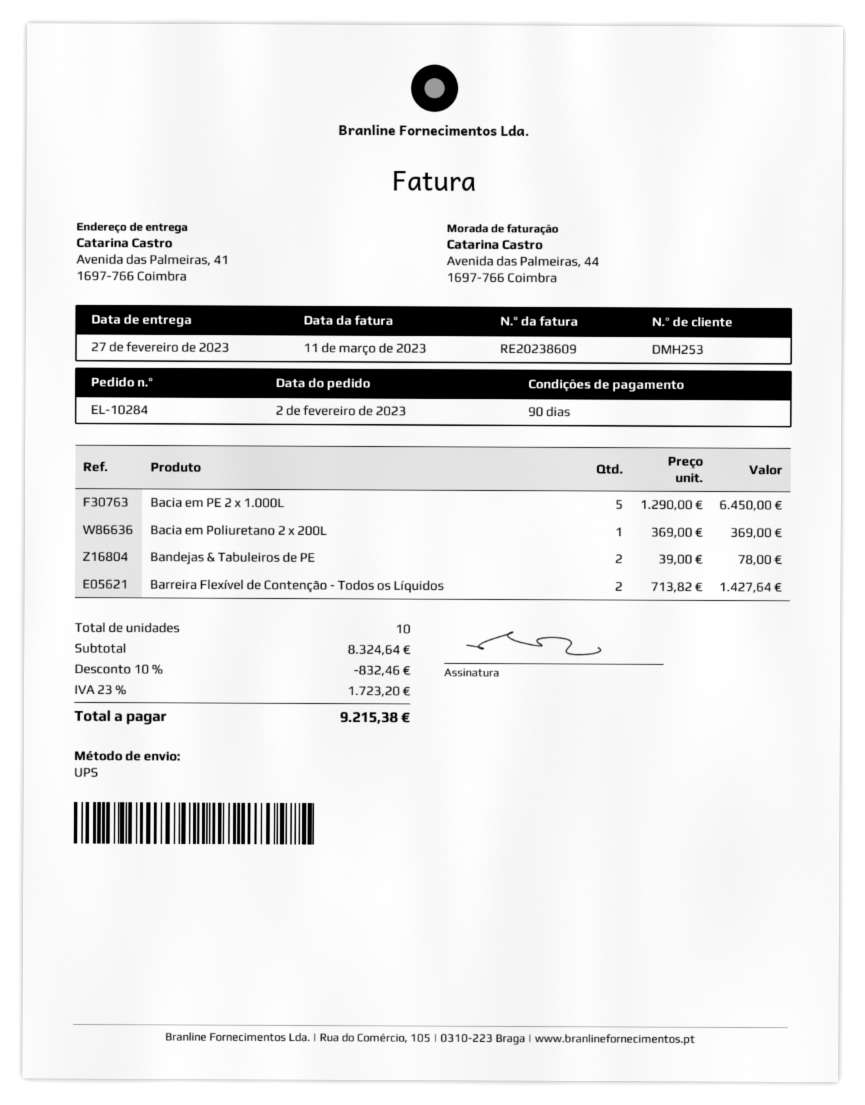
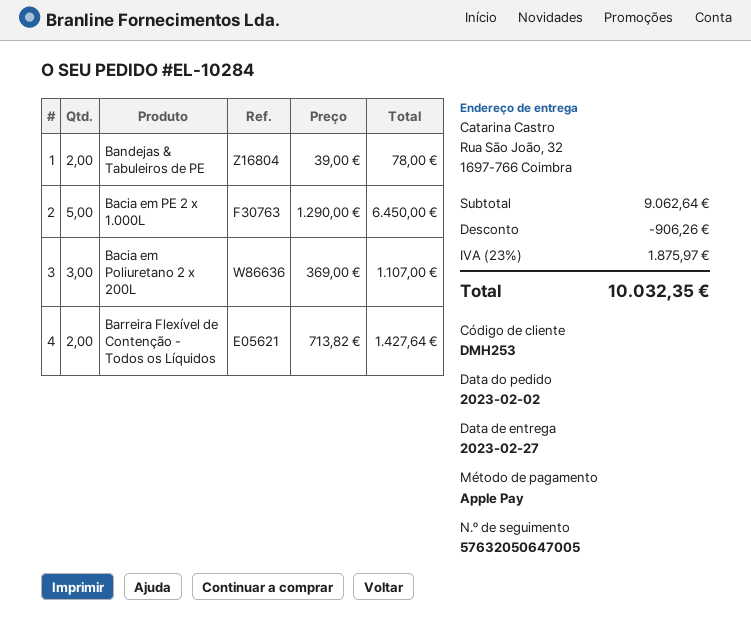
ship to: Avenida das Palmeiras, 41, 1697-766 Coimbra -> Rua São João, 32, 1697-766 Coimbra
Bacia em Poliuretano 2 x 200L: 1 x 369.00 = 369.00 -> 3 x 369.00 = 1107.00
subtotal: 8324.64 -> 9062.64
discount: 832.46 -> 906.26
tax: 23% = 1723.20 -> 23% = 1875.97
total: 9215.38 -> 10032.35

